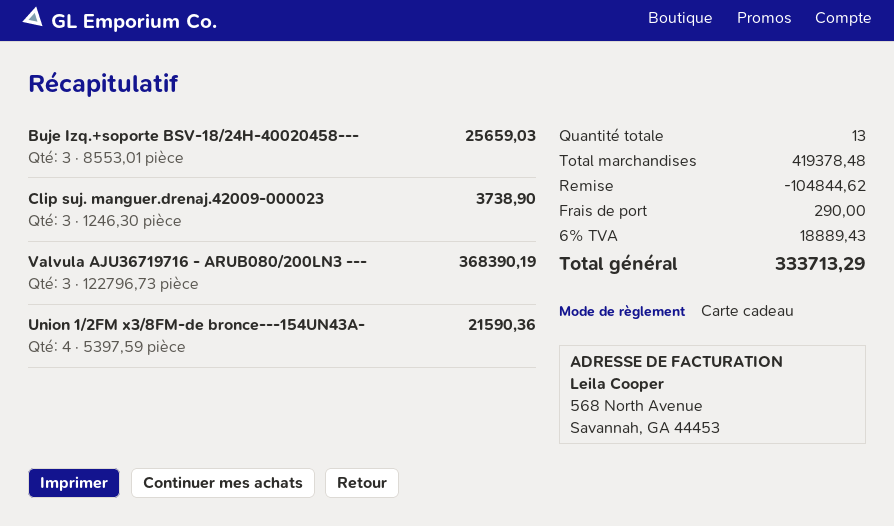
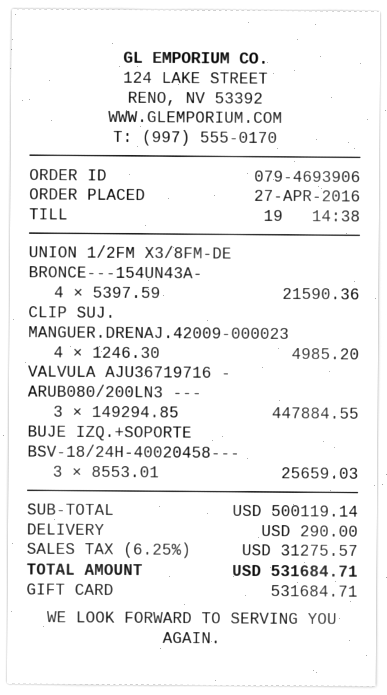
Clip suj. manguer.drenaj.42009-000023: 3 x 1246.30 = 3738.90 -> 4 x 1246.30 = 4985.20
Valvula AJU36719716 - ARUB080/200LN3 ---: 3 x 122796.73 = 368390.19 -> 3 x 149294.85 = 447884.55
subtotal: 419378.48 -> 500119.14
discount: 104844.62 -> none
tax: 6% = 18889.43 -> 6.25% = 31275.57
total: 333713.29 -> 531684.71

